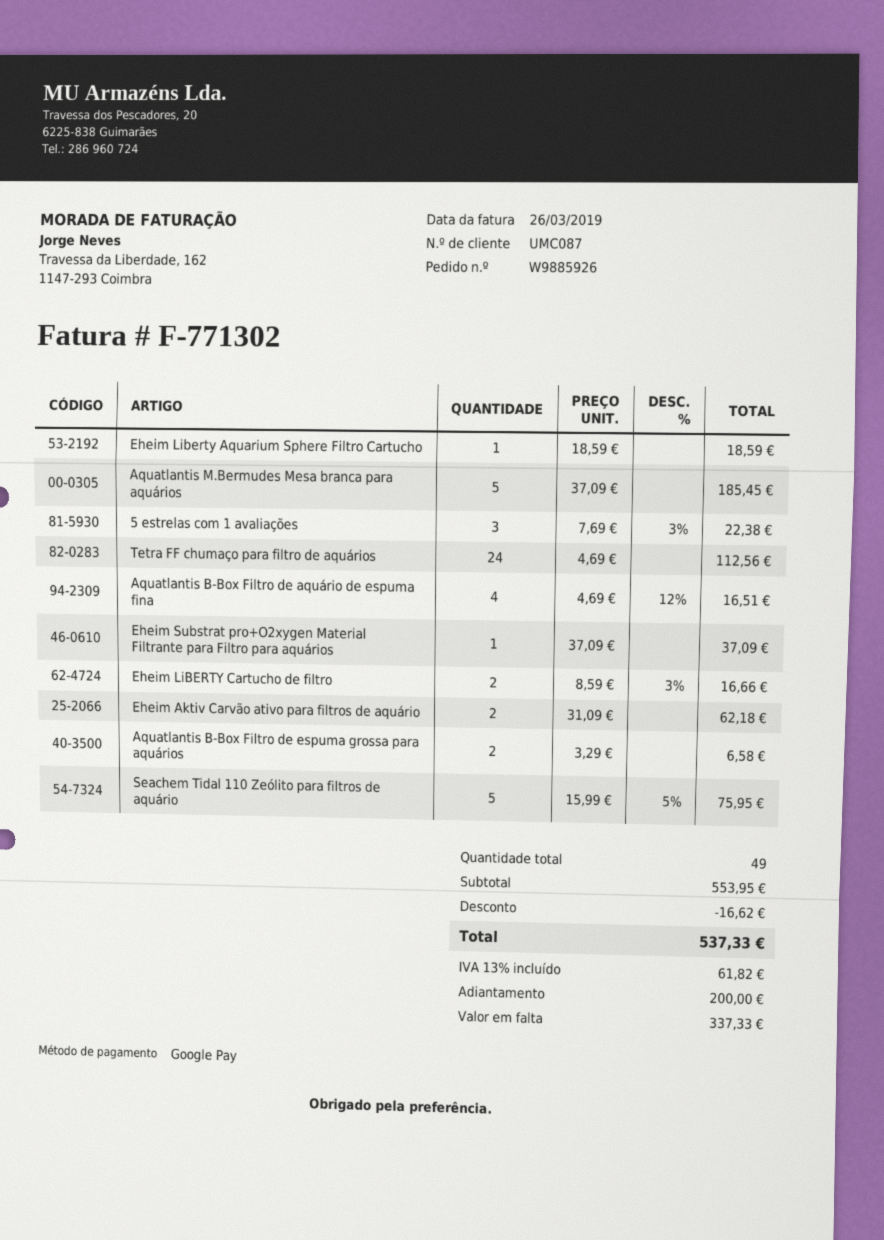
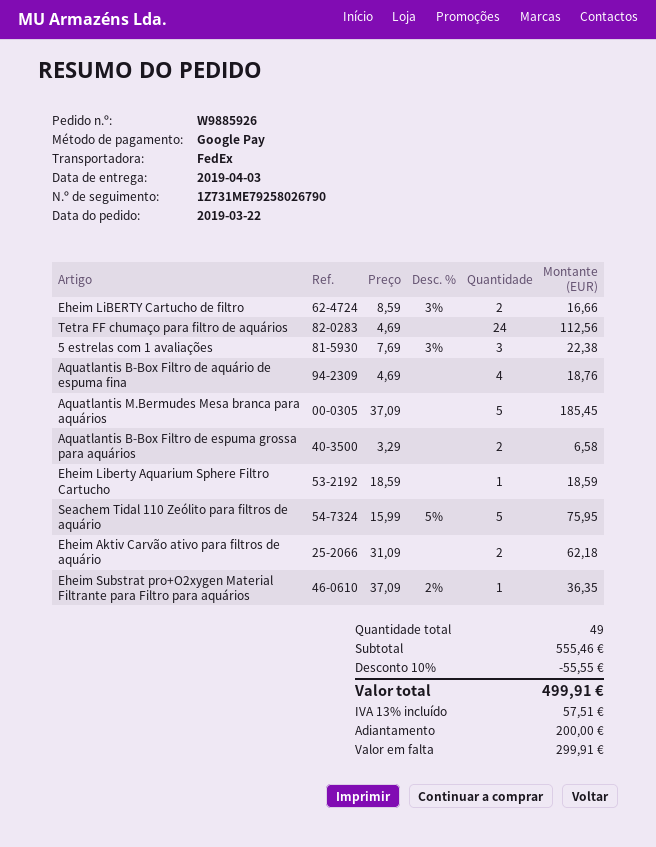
Aquatlantis B-Box Filtro de aquário de espuma fina: 4 x 4.69 - 12% = 16.51 -> 4 x 4.69 = 18.76
Eheim Substrat pro+O2xygen Material Filtrante para Filtro para aquários: 1 x 37.09 = 37.09 -> 1 x 37.09 - 2% = 36.35
subtotal: 553.95 -> 555.46
discount: 16.62 -> 55.55
tax: 13% = 61.82 -> 13% = 57.51
total: 537.33 -> 499.91
balance: 337.33 -> 299.91

